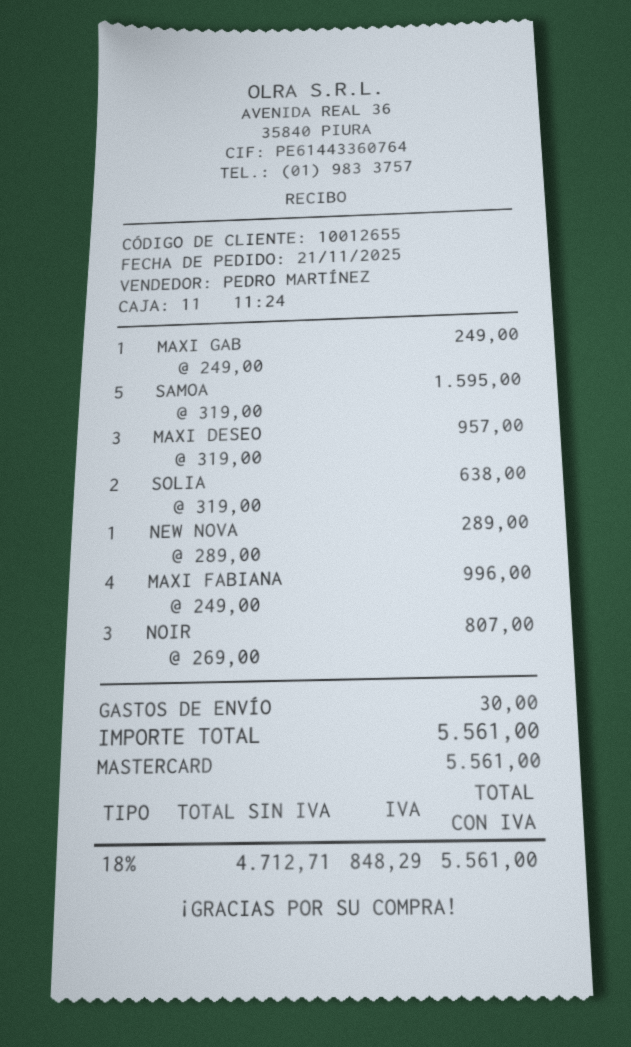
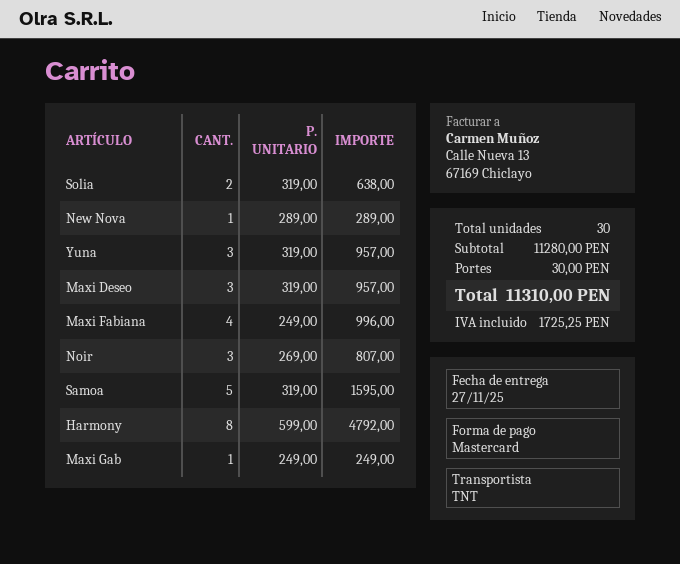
Yuna: none -> 3 x 319.00 = 957.00
Harmony: none -> 8 x 599.00 = 4792.00
tax: 848.29 -> 1725.25
total: 5561.00 -> 11310.00

